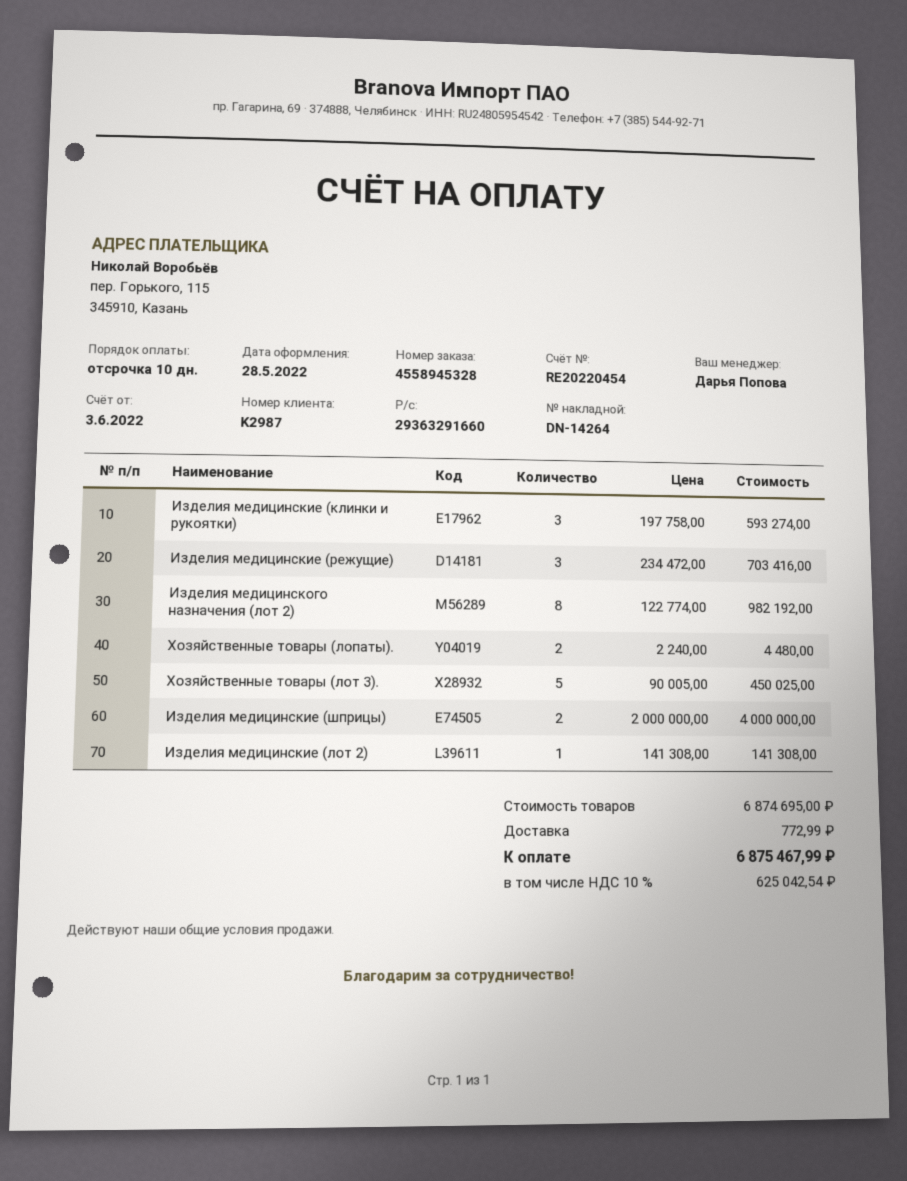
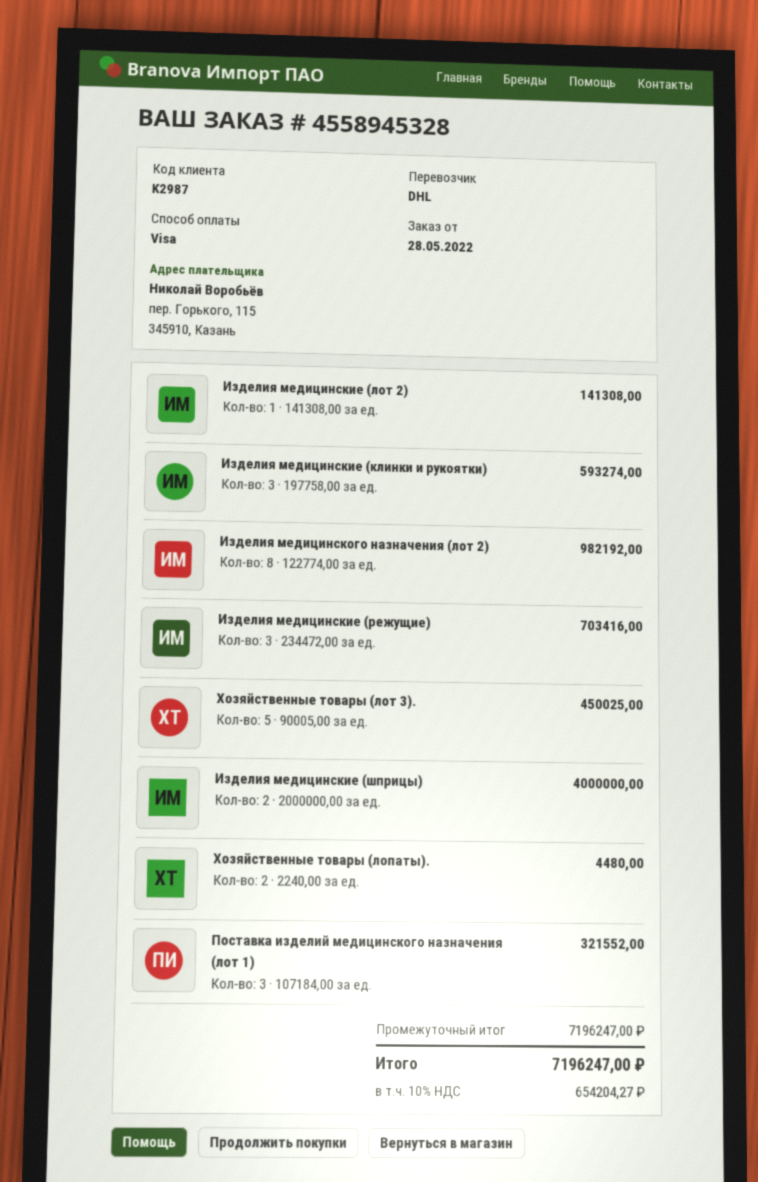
Поставка изделий медицинского назначения (лот 1): none -> 3 x 107184.00 = 321552.00
subtotal: 6874695.00 -> 7196247.00
shipping: 772.99 -> none
tax: 10% = 625042.54 -> 10% = 654204.27
total: 6875467.99 -> 7196247.00

